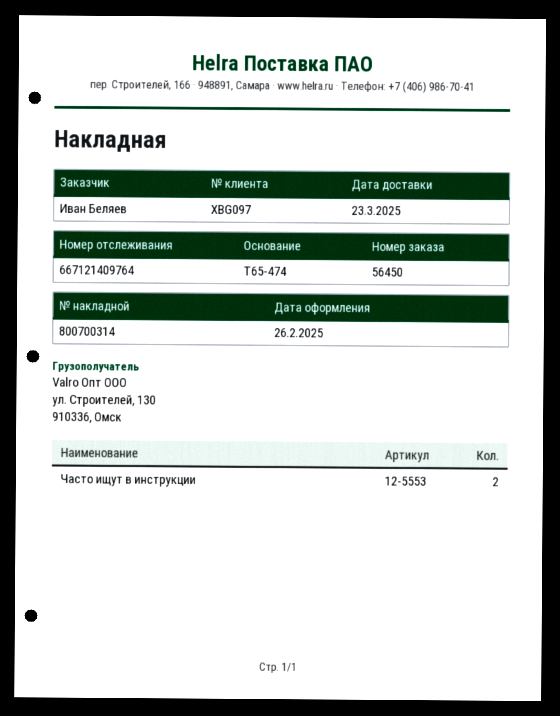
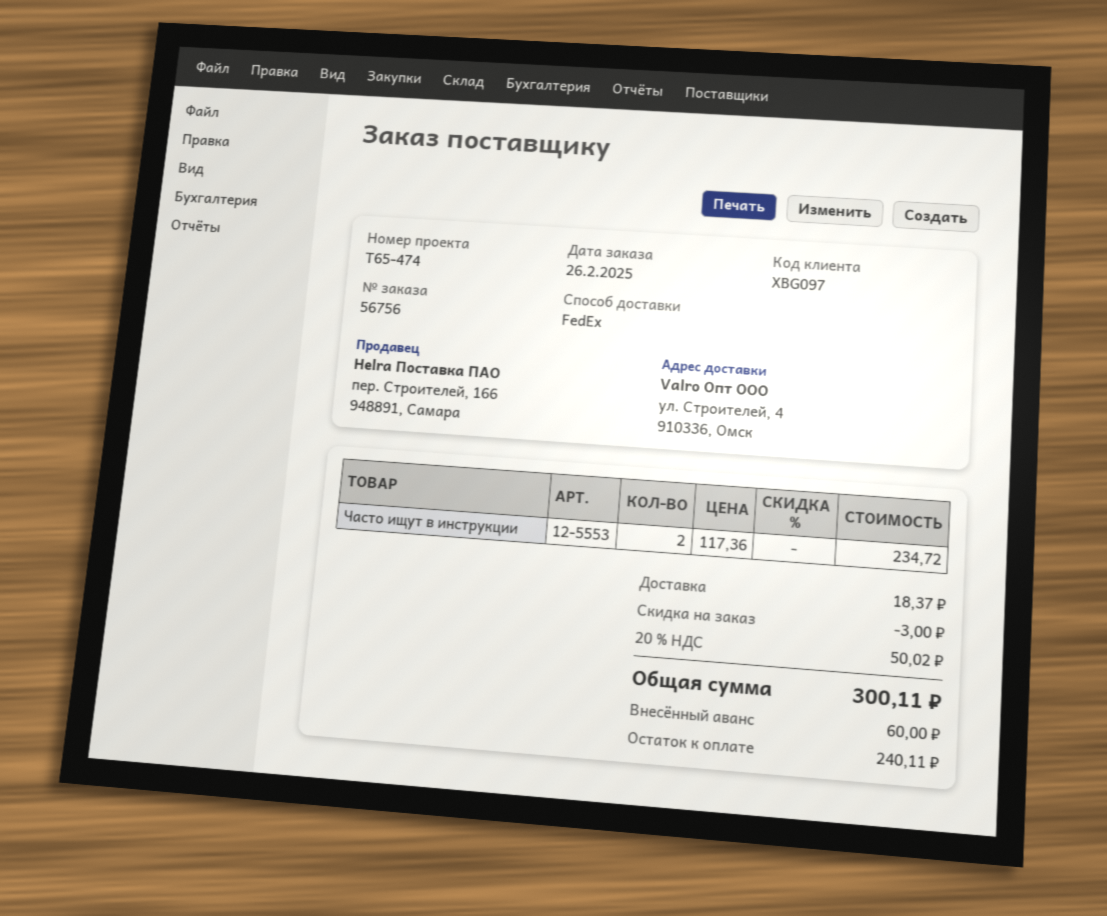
order number: 56450 -> 56756
ship to: ул. Строителей, 130, 910336, Омск -> ул. Строителей, 4, 910336, Омск

